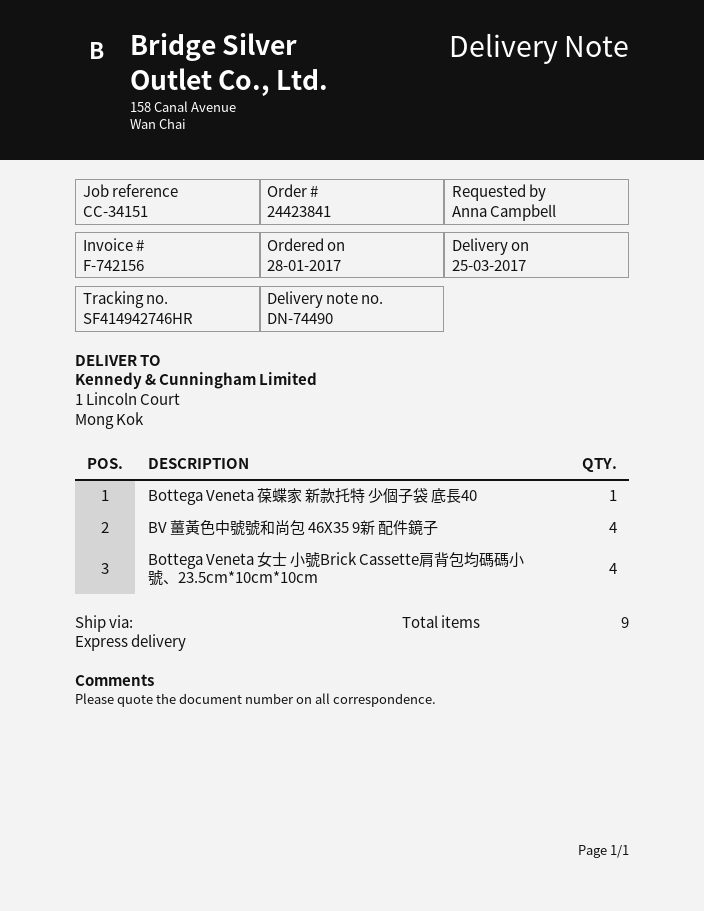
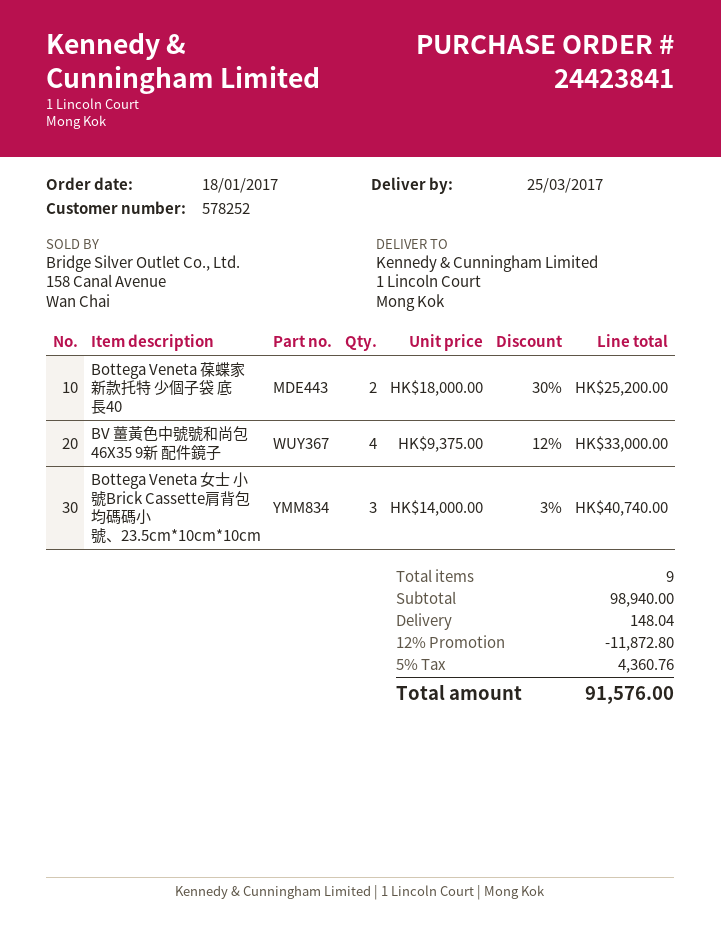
order date: 2017-01-28 -> 2017-01-18
Bottega Veneta 葆蝶家 新款托特 少個子袋 底長40: 1 -> 2
Bottega Veneta 女士 小號Brick Cassette肩背包均碼碼小號、23.5cm*10cm*10cm: 4 -> 3

